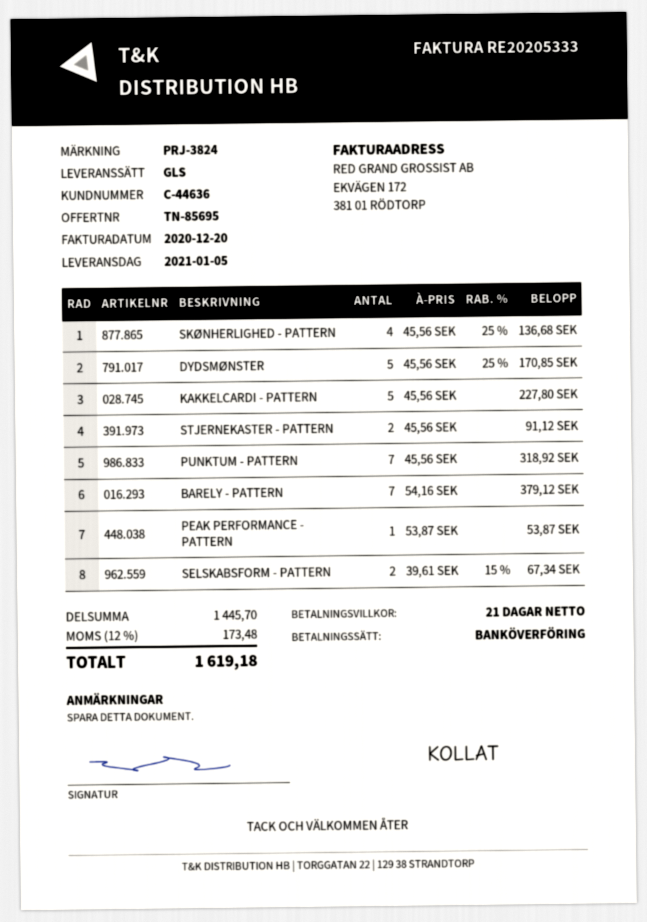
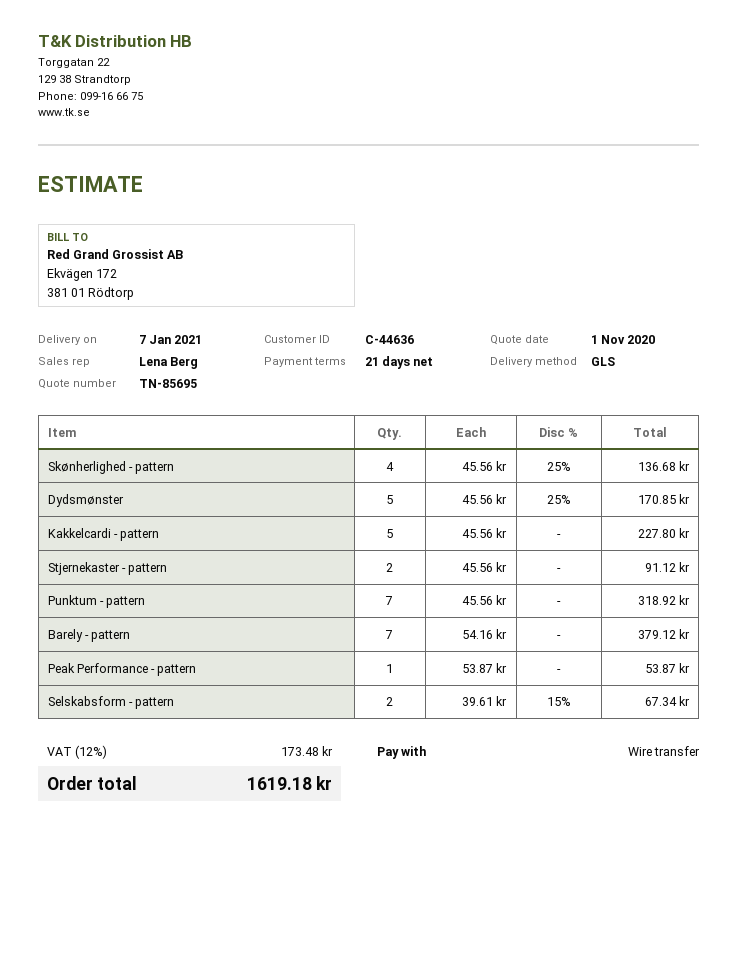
delivery date: 2021-01-05 -> 2021-01-07

